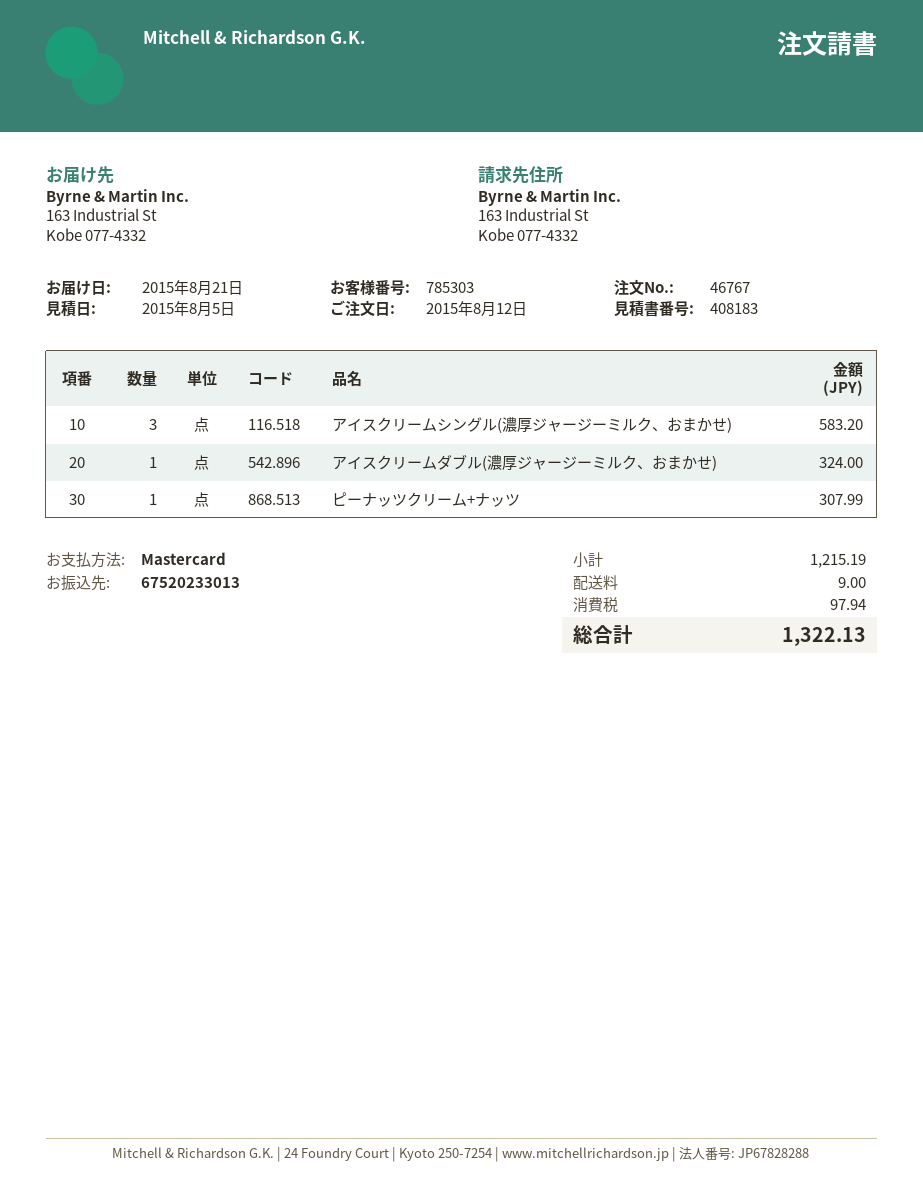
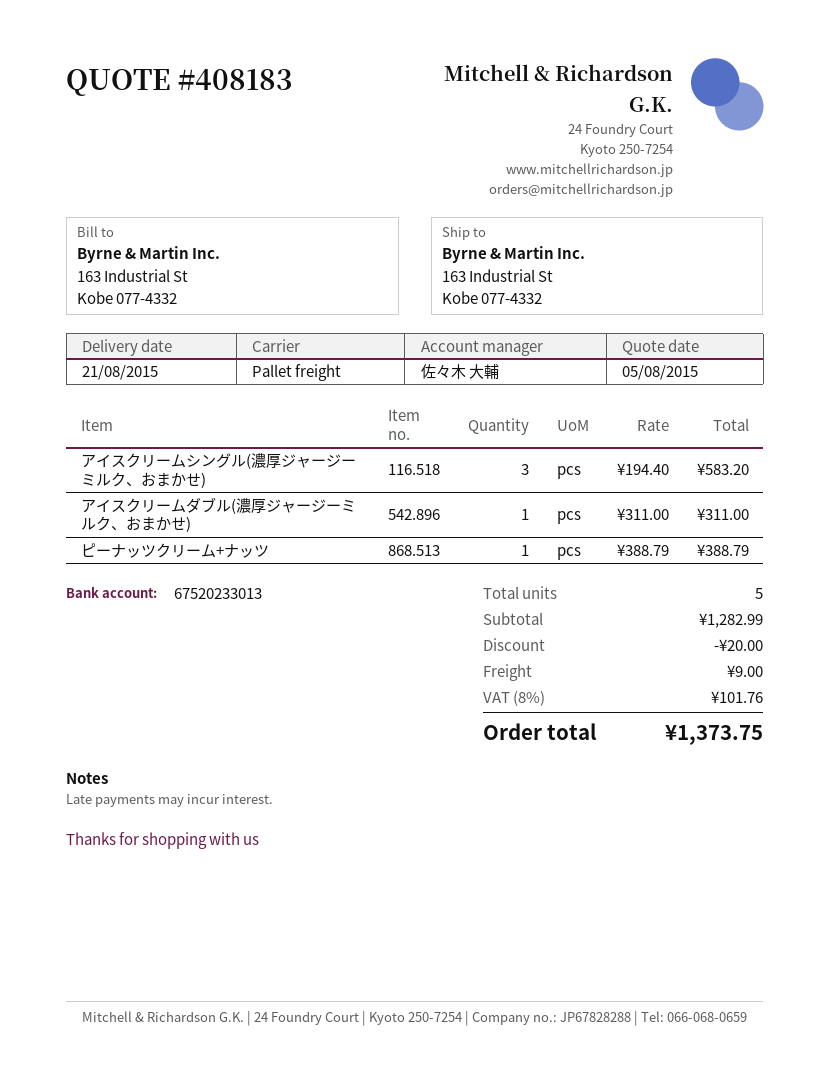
アイスクリームダブル(濃厚ジャージーミルク、おまかせ): 1 for 324.00 -> 1 for 311.00
ピーナッツクリーム+ナッツ: 1 for 307.99 -> 1 for 388.79
subtotal: 1215.19 -> 1282.99
discount: none -> 20.00
tax: 97.94 -> 101.76
total: 1322.13 -> 1373.75

